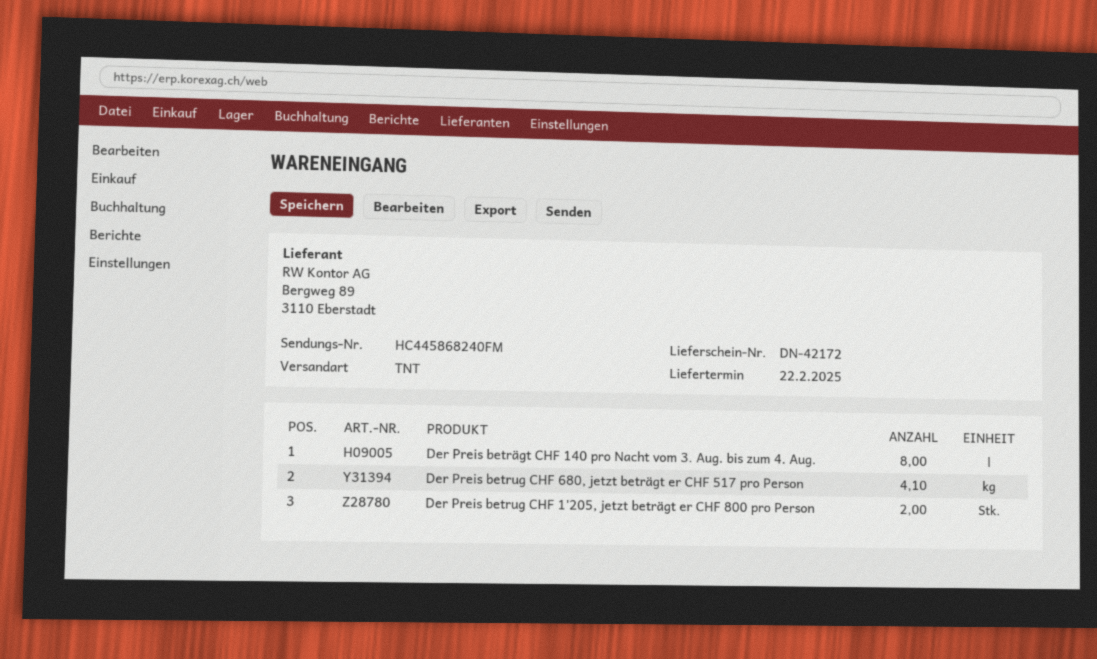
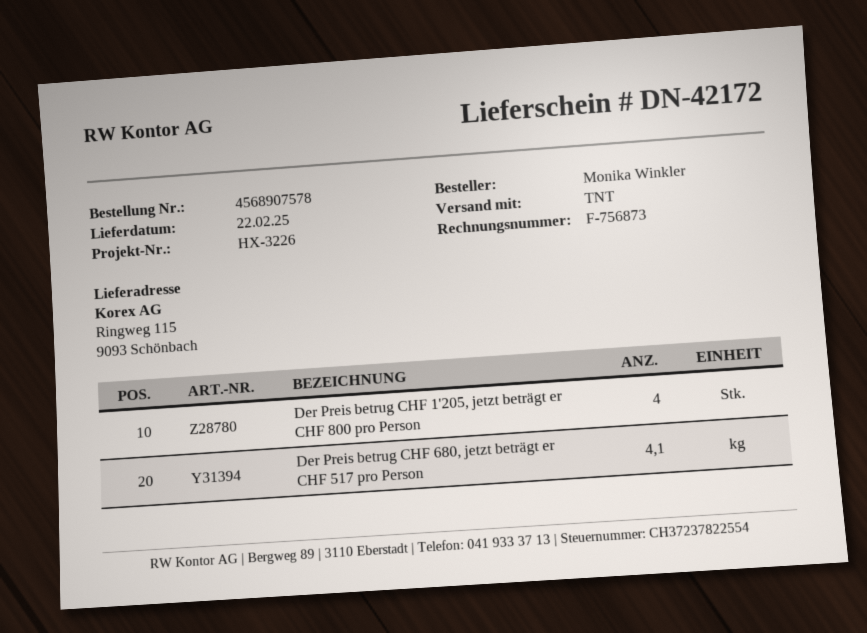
Der Preis beträgt CHF 140 pro Nacht vom 3. Aug. bis zum 4. Aug.: 8 -> none
Der Preis betrug CHF 1'205, jetzt beträgt er CHF 800 pro Person: 2 -> 4

